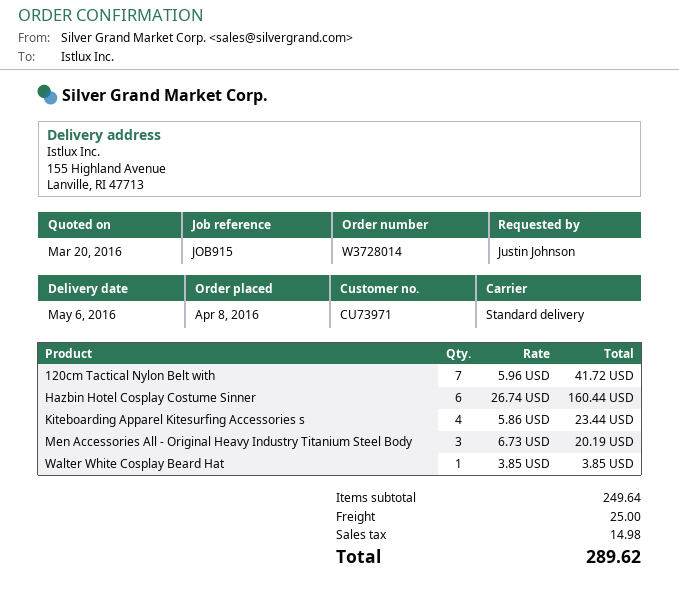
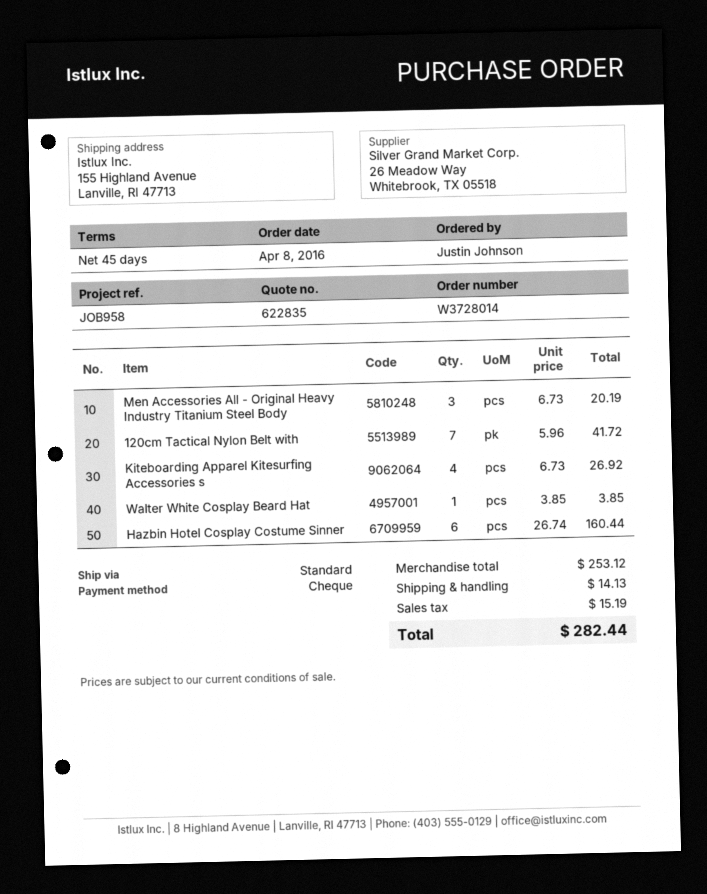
reference: JOB915 -> JOB958
Kiteboarding Apparel Kitesurfing Accessories s: 4 x 5.86 = 23.44 -> 4 x 6.73 = 26.92
subtotal: 249.64 -> 253.12
shipping: 25.00 -> 14.13
tax: 14.98 -> 15.19
total: 289.62 -> 282.44

